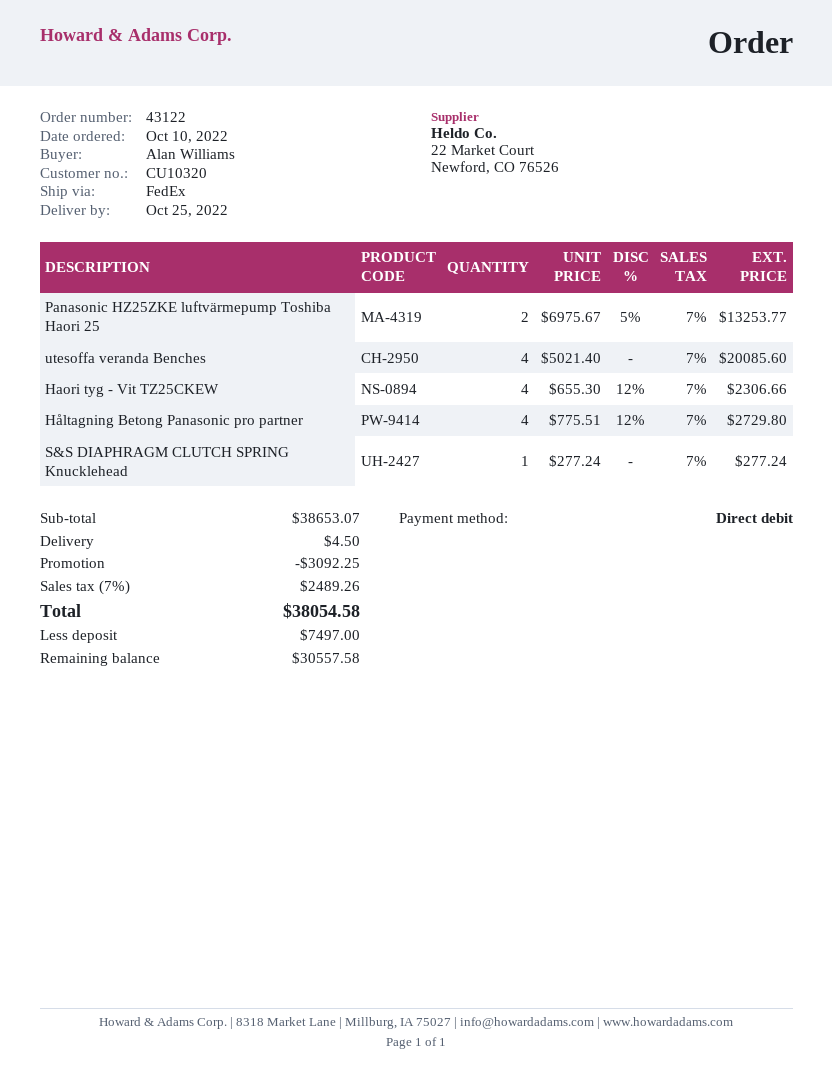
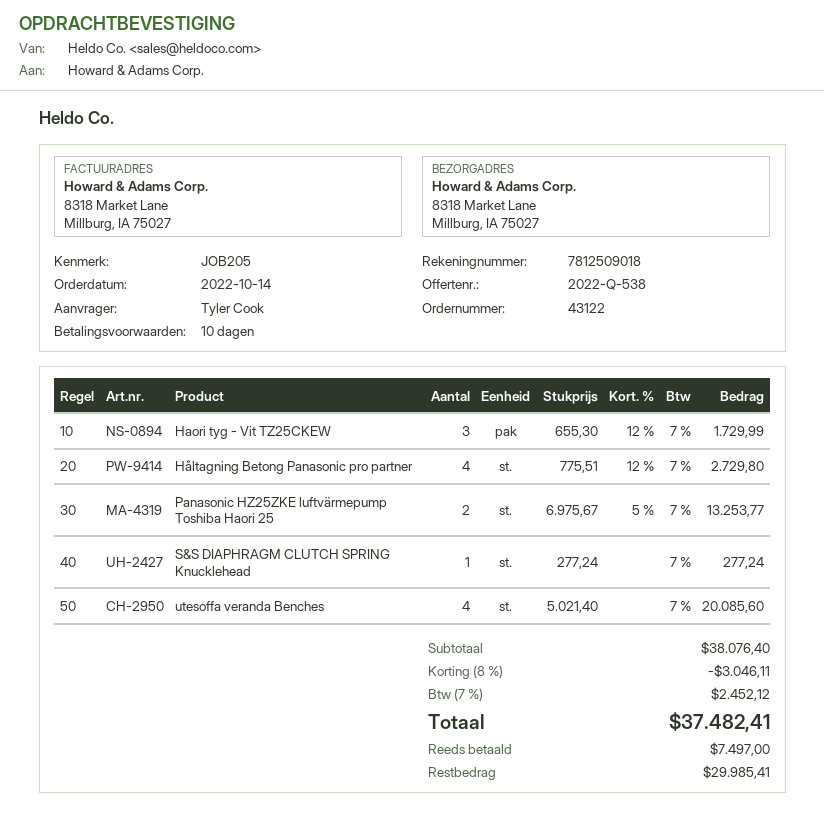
order date: 2022-10-10 -> 2022-10-14
ordered by: Alan Williams -> Tyler Cook
Haori tyg - Vit TZ25CKEW: 4 x 655.30 - 12% = 2306.66 -> 3 x 655.30 - 12% = 1729.99
subtotal: 38653.07 -> 38076.40
discount: 3092.25 -> 3046.11
shipping: 4.50 -> none
tax: 7% = 2489.26 -> 7% = 2452.12
total: 38054.58 -> 37482.41
balance: 30557.58 -> 29985.41

